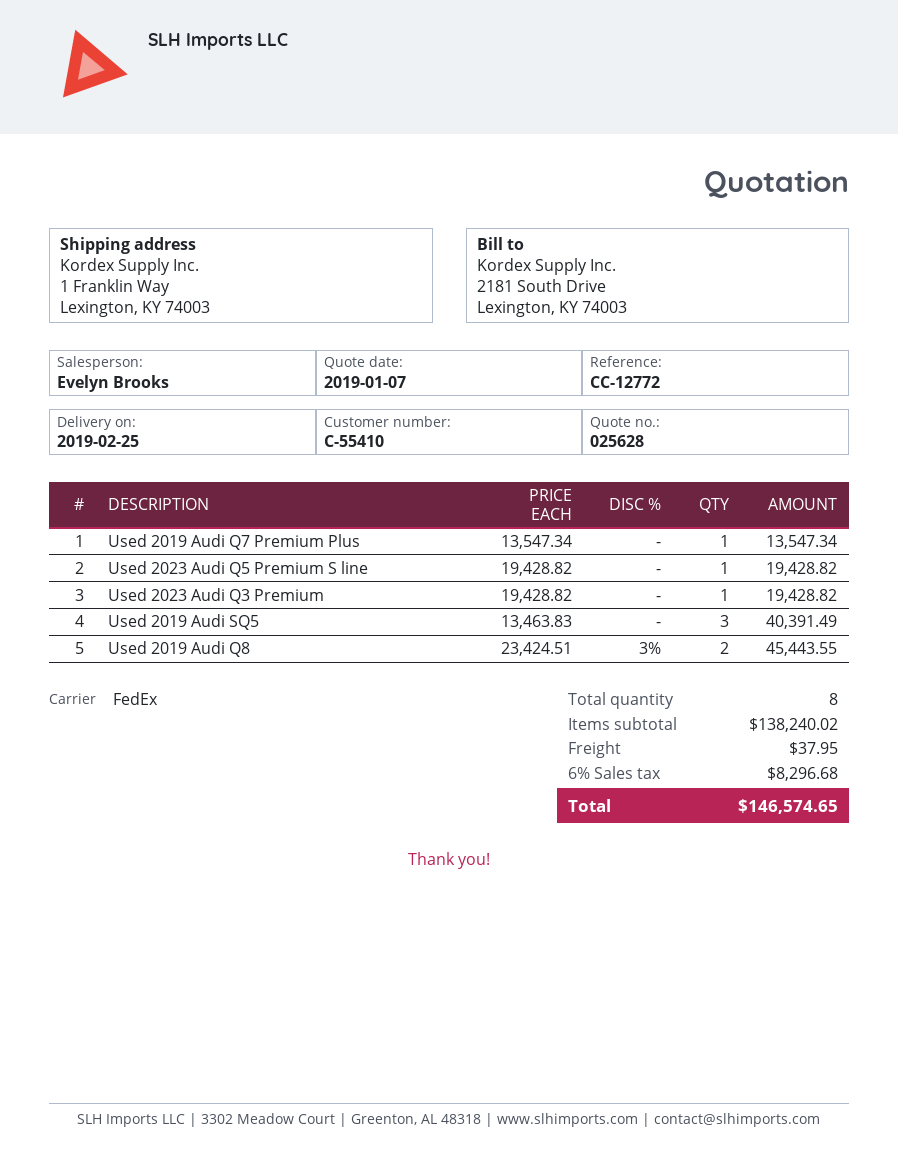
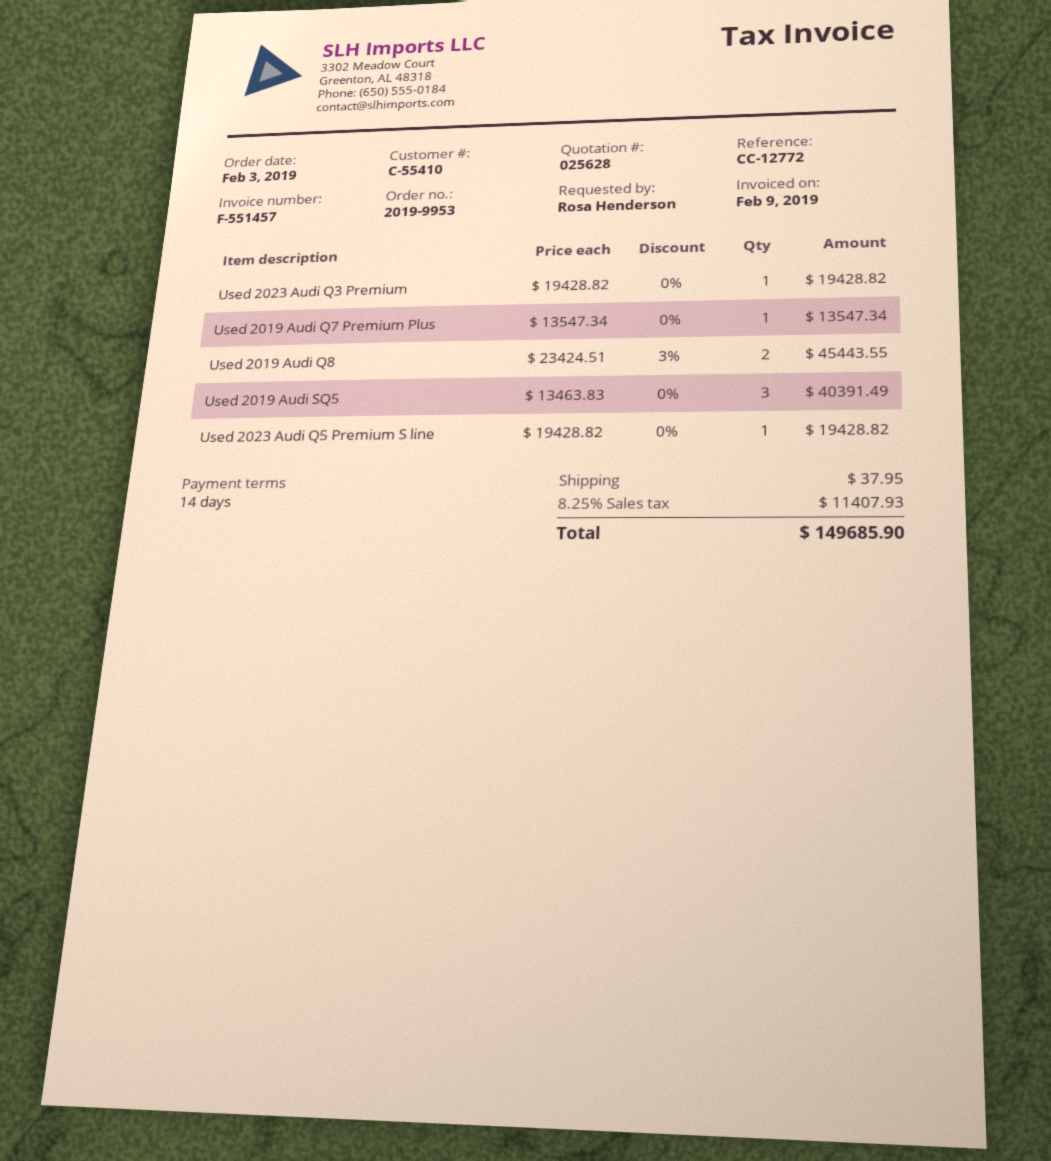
tax: 6% = 8296.68 -> 8.25% = 11407.93
total: 146574.65 -> 149685.90

